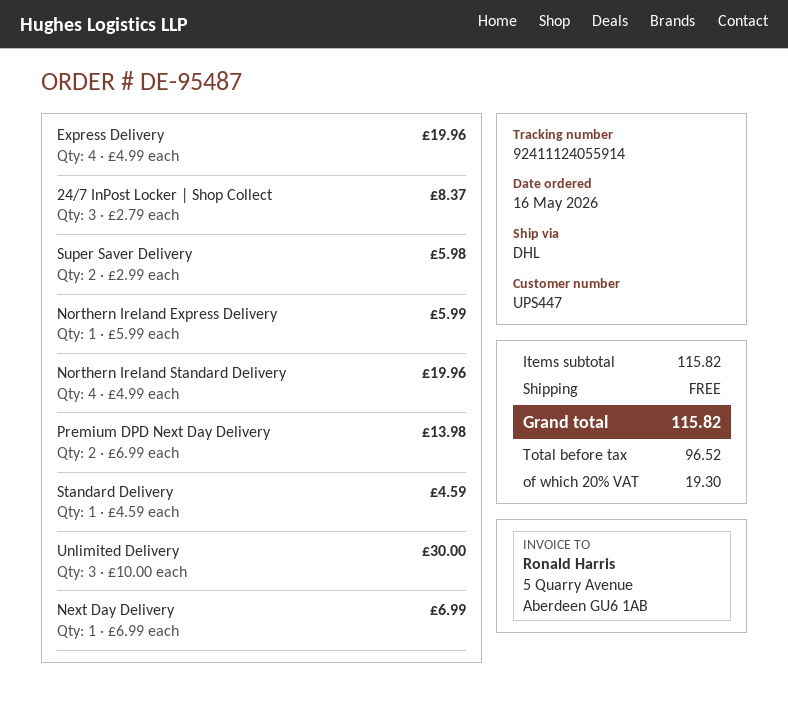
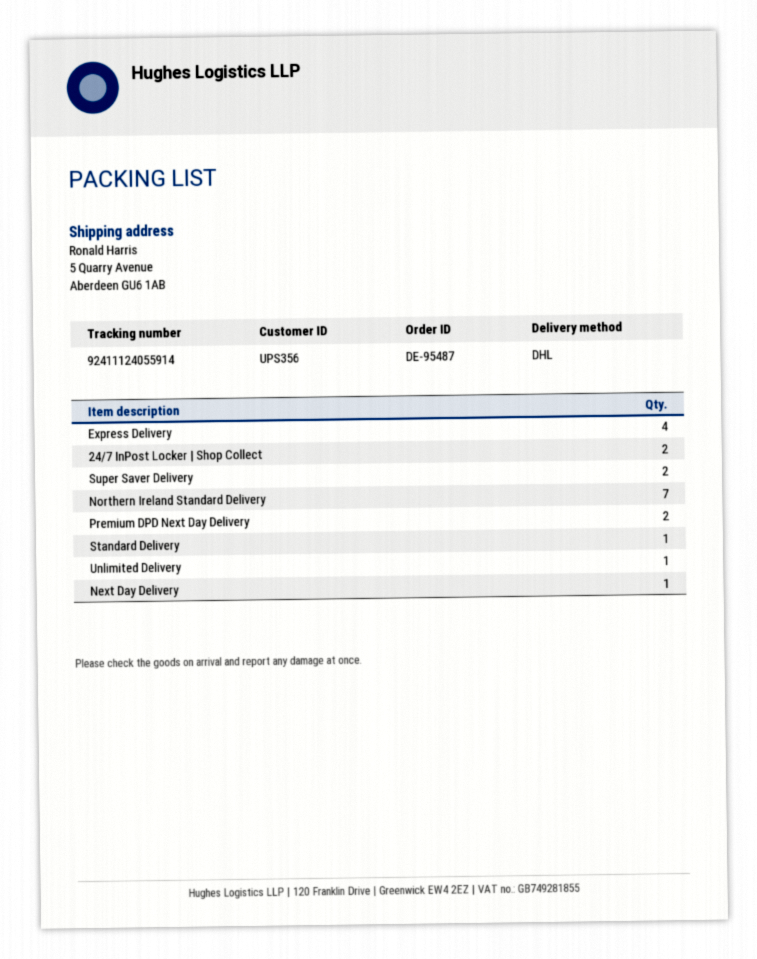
customer number: UPS447 -> UPS356
24/7 InPost Locker | Shop Collect: 3 -> 2
Northern Ireland Express Delivery: 1 -> none
Northern Ireland Standard Delivery: 4 -> 7
Unlimited Delivery: 3 -> 1

